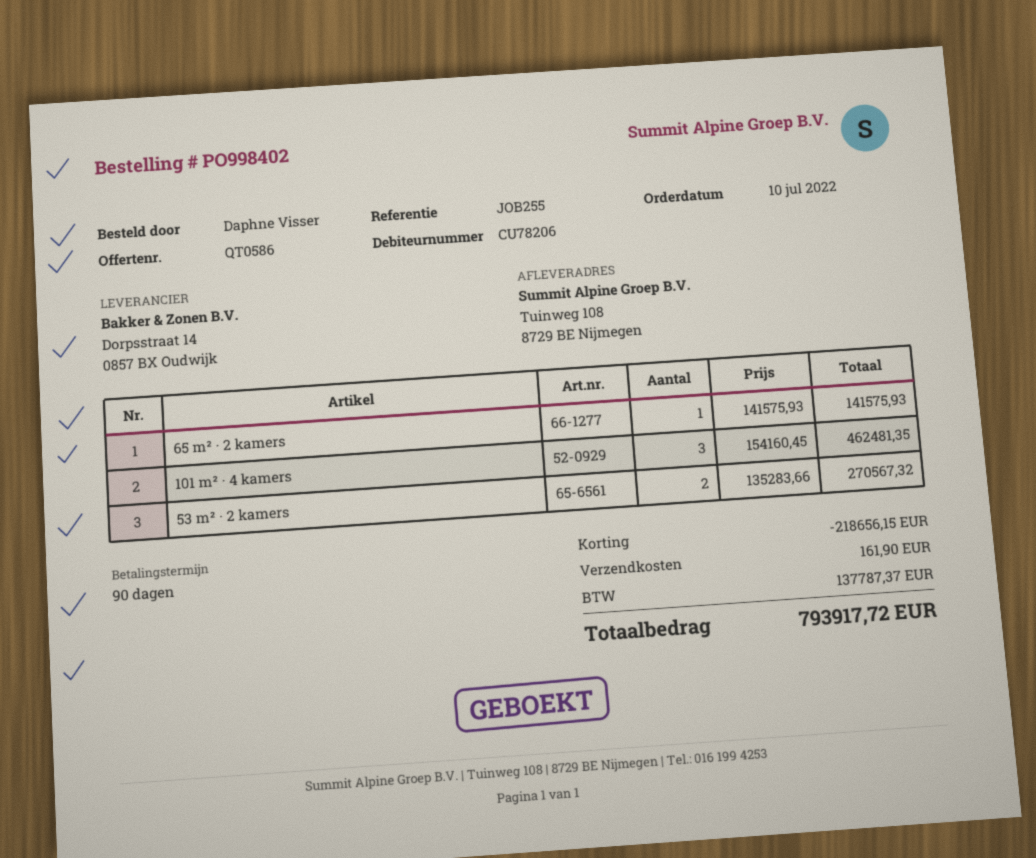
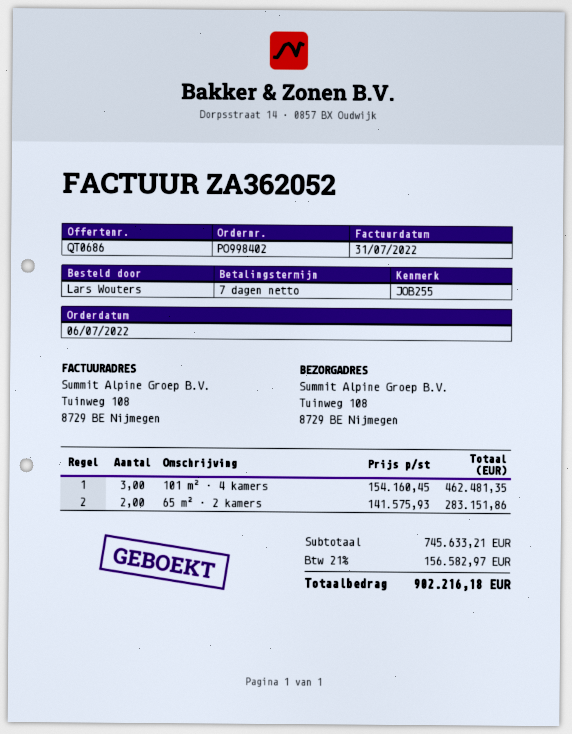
quote number: QT0586 -> QT0686
order date: 2022-07-10 -> 2022-07-06
payment terms: 90 days -> 7 days
ordered by: Daphne Visser -> Lars Wouters
65 m² · 2 kamers: 1 x 141575.93 = 141575.93 -> 2 x 141575.93 = 283151.86
53 m² · 2 kamers: 2 x 135283.66 = 270567.32 -> none
discount: 218656.15 -> none
shipping: 161.90 -> none
tax: 137787.37 -> 156582.97
total: 793917.72 -> 902216.18

